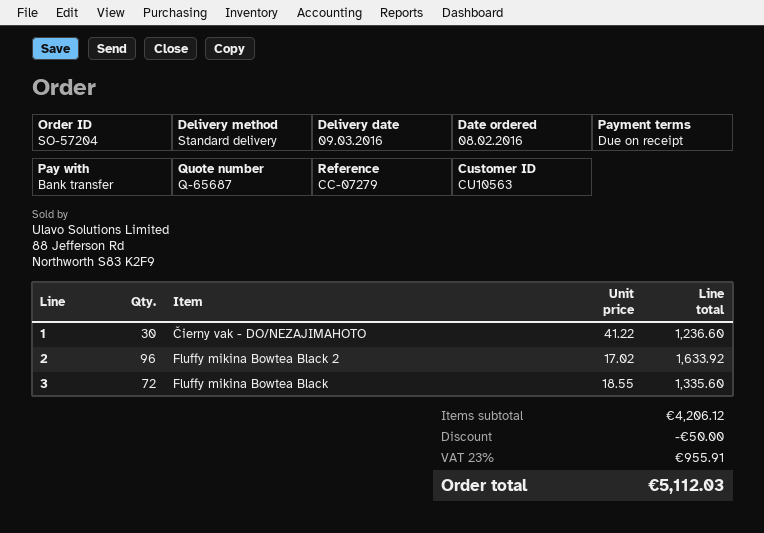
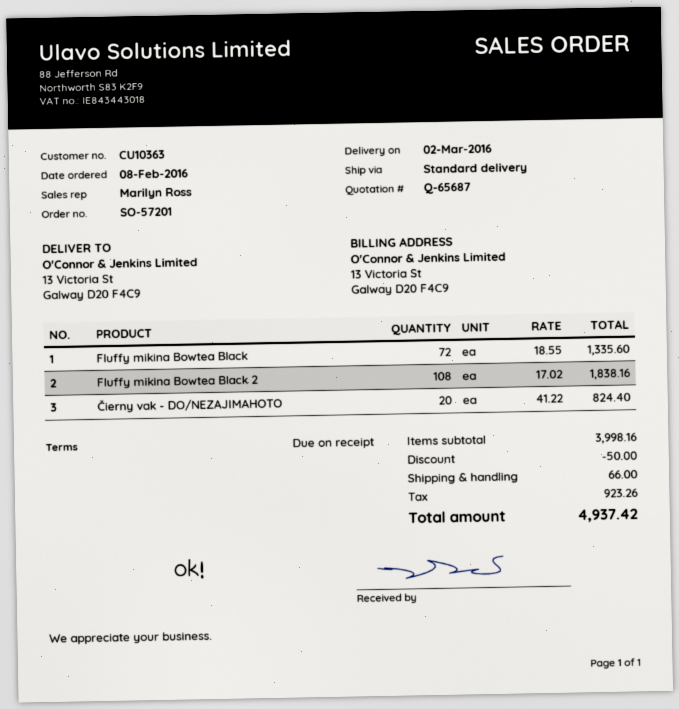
order number: SO-57204 -> SO-57201
delivery date: 2016-03-09 -> 2016-03-02
customer number: CU10563 -> CU10363
Čierny vak - DO/NEZAJIMAHOTO: 30 x 41.22 = 1236.60 -> 20 x 41.22 = 824.40
Fluffy mikina Bowtea Black 2: 96 x 17.02 = 1633.92 -> 108 x 17.02 = 1838.16
subtotal: 4206.12 -> 3998.16
shipping: none -> 66.00
tax: 955.91 -> 923.26
total: 5112.03 -> 4937.42

